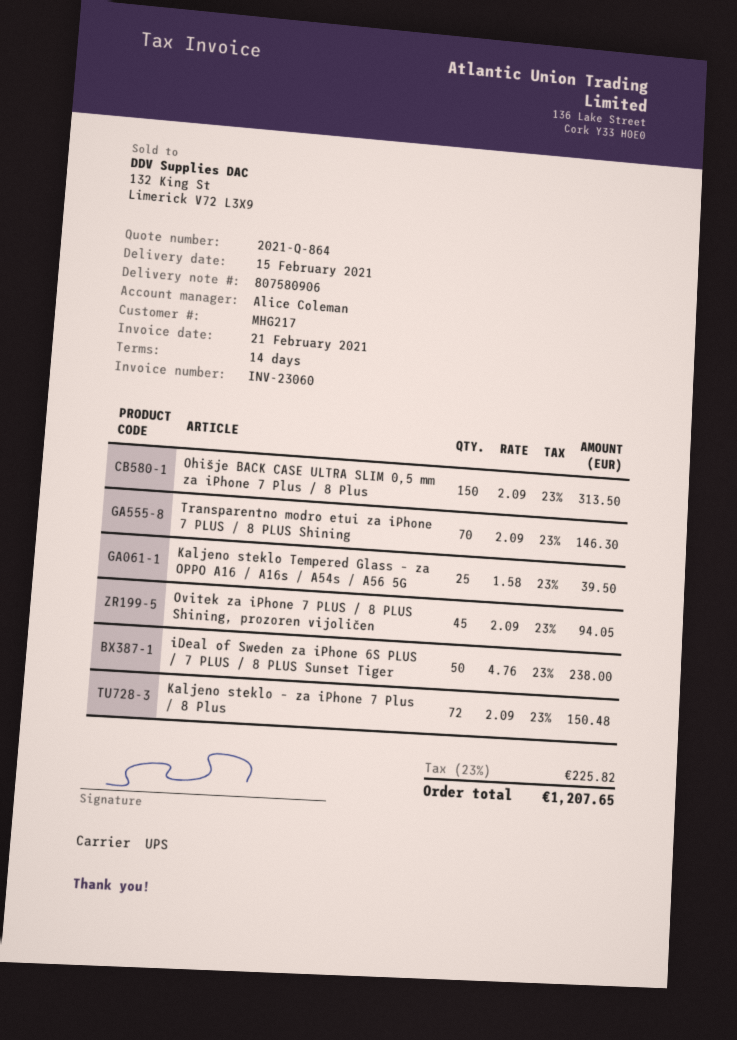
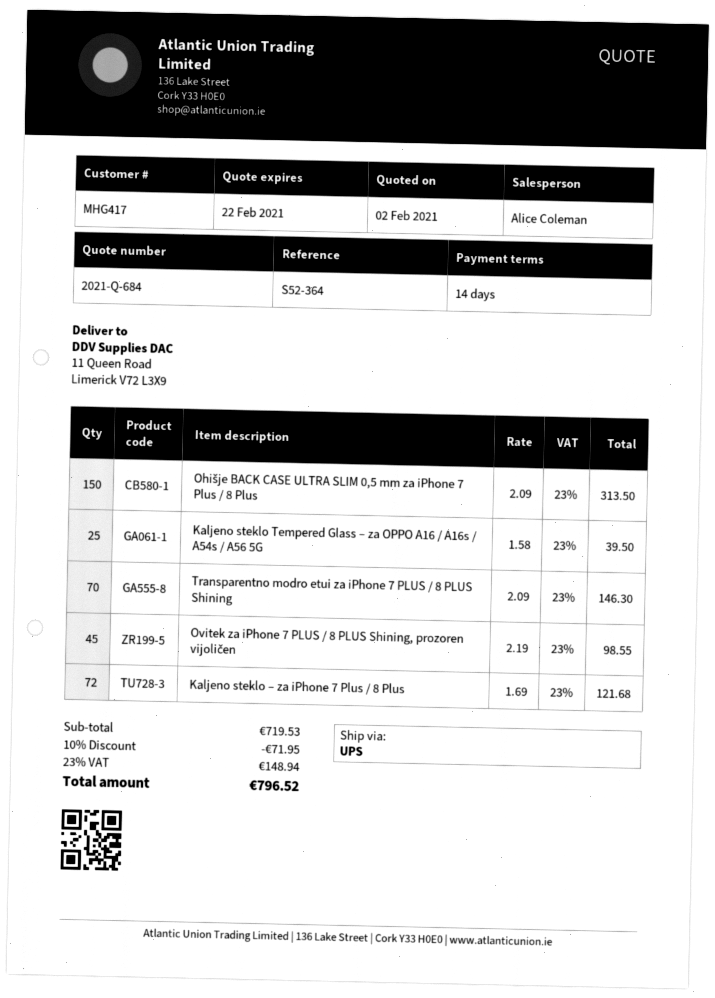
quote number: 2021-Q-864 -> 2021-Q-684
customer number: MHG217 -> MHG417
Ovitek za iPhone 7 PLUS / 8 PLUS Shining, prozoren vijoličen: 45 x 2.09 = 94.05 -> 45 x 2.19 = 98.55
iDeal of Sweden za iPhone 6S PLUS / 7 PLUS / 8 PLUS Sunset Tiger: 50 x 4.76 = 238.00 -> none
Kaljeno steklo – za iPhone 7 Plus / 8 Plus: 72 x 2.09 = 150.48 -> 72 x 1.69 = 121.68
discount: none -> 10% = 71.95
tax: 23% = 225.82 -> 23% = 148.94
total: 1207.65 -> 796.52

